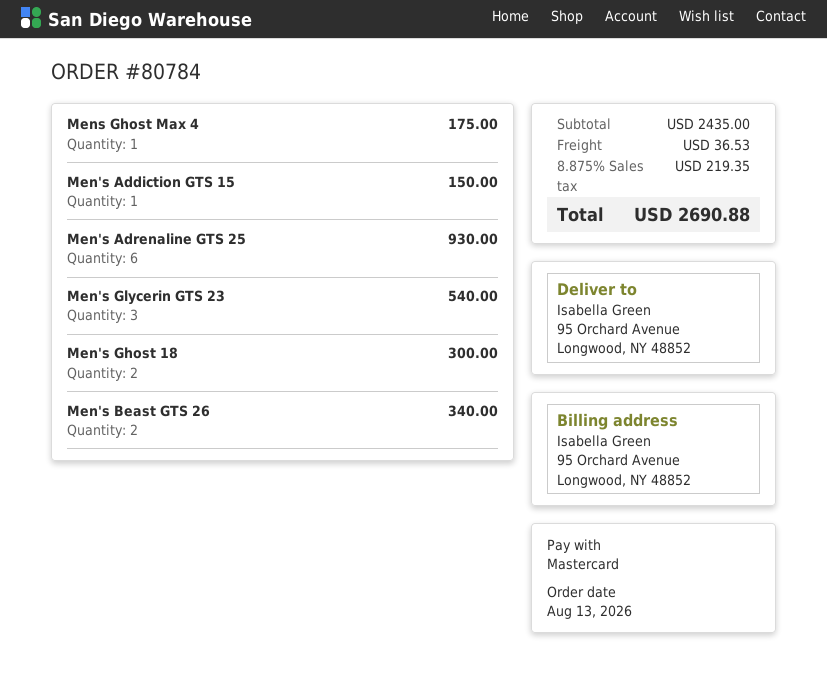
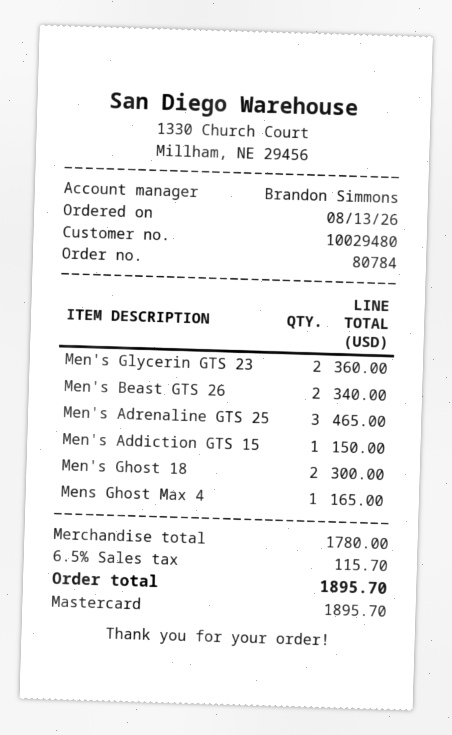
Mens Ghost Max 4: 1 for 175.00 -> 1 for 165.00
Men's Adrenaline GTS 25: 6 for 930.00 -> 3 for 465.00
Men's Glycerin GTS 23: 3 for 540.00 -> 2 for 360.00
subtotal: 2435.00 -> 1780.00
shipping: 36.53 -> none
tax: 8.875% = 219.35 -> 6.5% = 115.70
total: 2690.88 -> 1895.70

